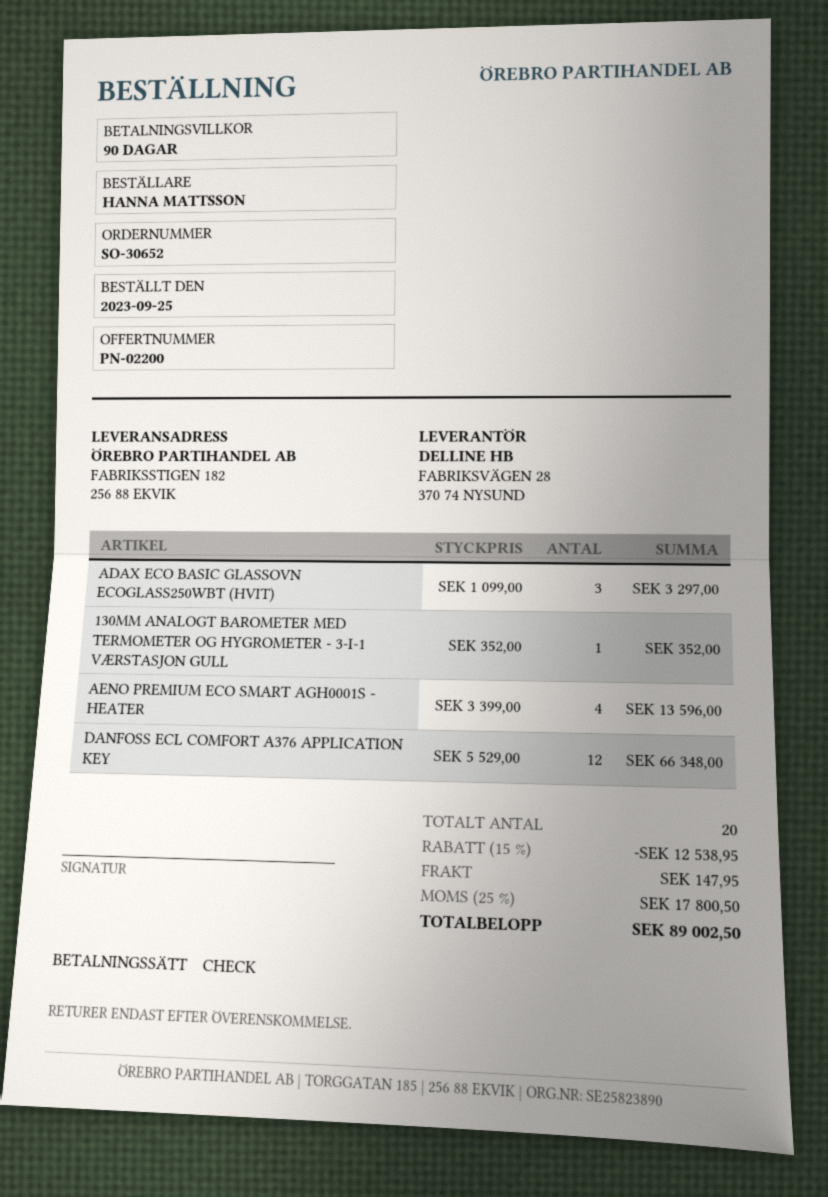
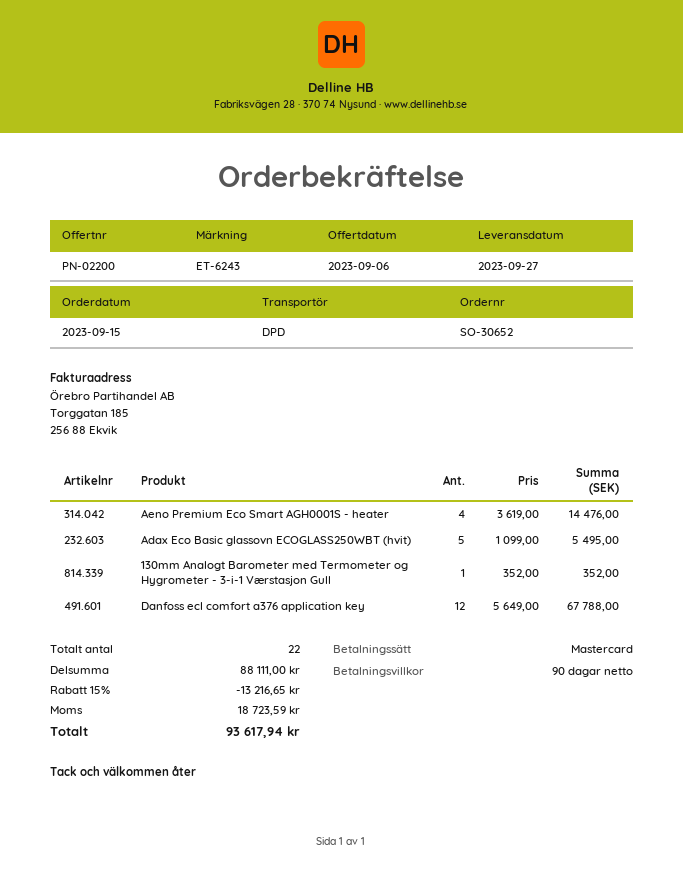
order date: 2023-09-25 -> 2023-09-15
payment method: cheque -> Mastercard
ADAX ECO BASIC GLASSOVN ECOGLASS250WBT (HVIT): 3 x 1099.00 = 3297.00 -> 5 x 1099.00 = 5495.00
AENO PREMIUM ECO SMART AGH0001S - HEATER: 4 x 3399.00 = 13596.00 -> 4 x 3619.00 = 14476.00
DANFOSS ECL COMFORT A376 APPLICATION KEY: 12 x 5529.00 = 66348.00 -> 12 x 5649.00 = 67788.00
total quantity: 20 -> 22
discount: 15% = 12538.95 -> 15% = 13216.65
shipping: 147.95 -> none
tax: 17800.50 -> 18723.59
total: 89002.50 -> 93617.94

